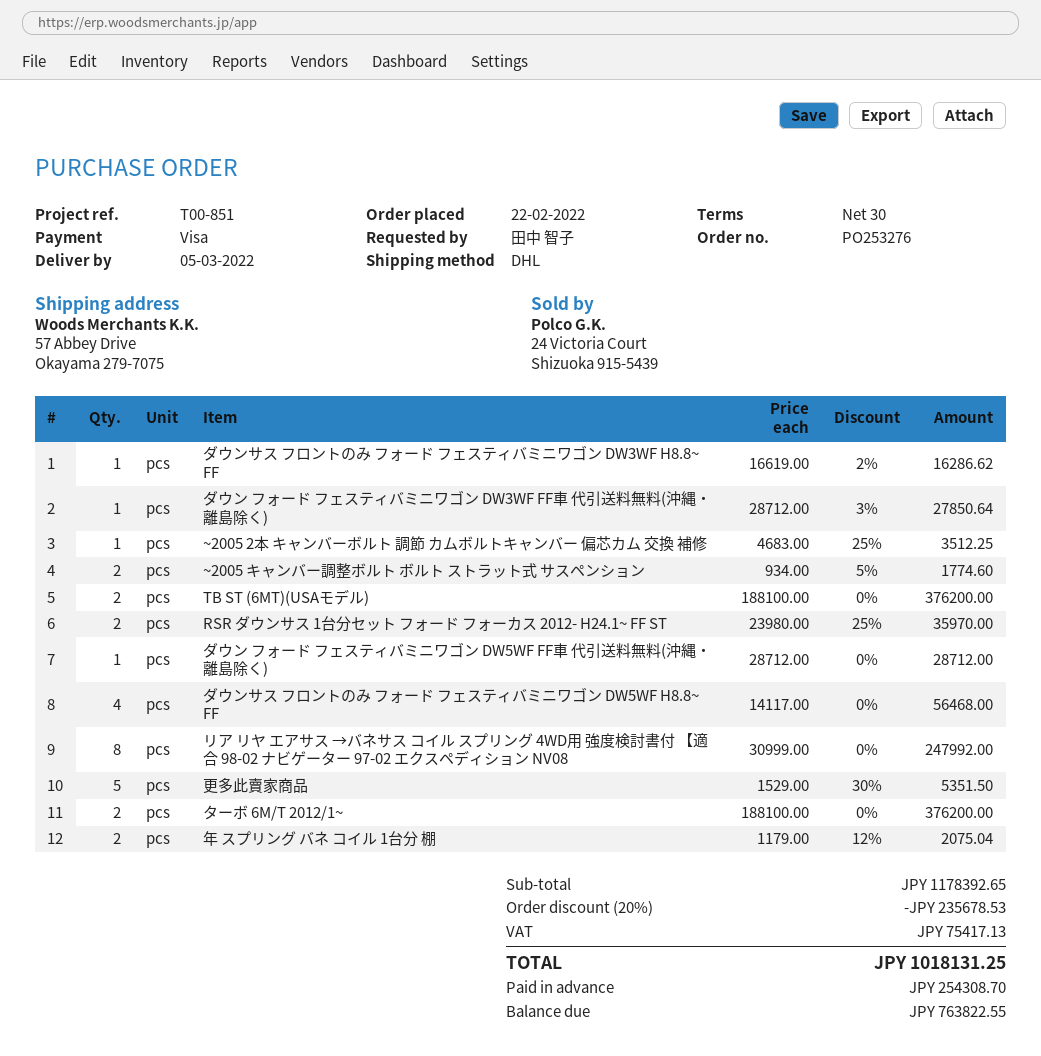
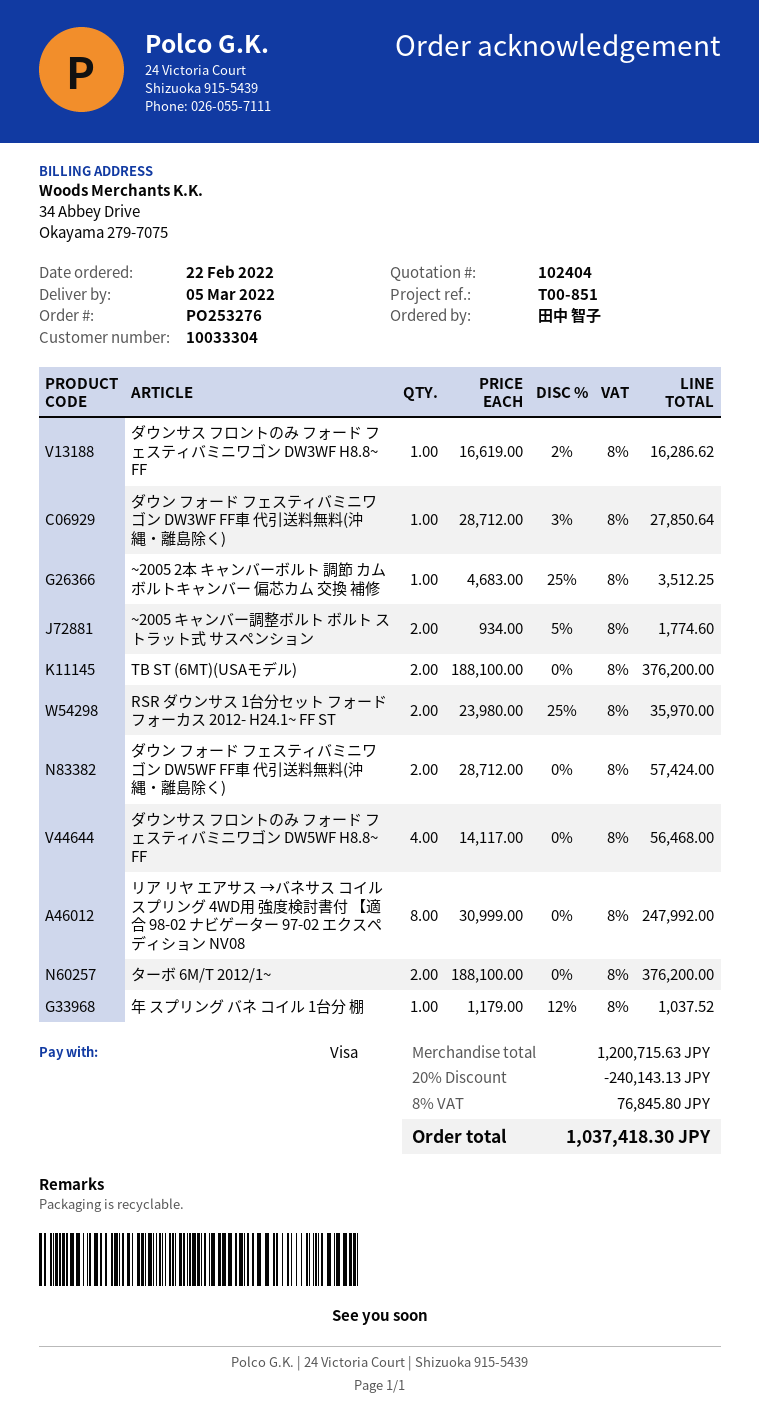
ダウン フォード フェスティバミニワゴン DW5WF FF車 代引送料無料(沖縄・離島除く): 1 x 28712.00 = 28712.00 -> 2 x 28712.00 = 57424.00
更多此賣家商品: 5 x 1529.00 - 30% = 5351.50 -> none
年 スプリング バネ コイル 1台分 棚: 2 x 1179.00 - 12% = 2075.04 -> 1 x 1179.00 - 12% = 1037.52
subtotal: 1178392.65 -> 1200715.63
discount: 20% = 235678.53 -> 20% = 240143.13
tax: 75417.13 -> 76845.80
total: 1018131.25 -> 1037418.30

